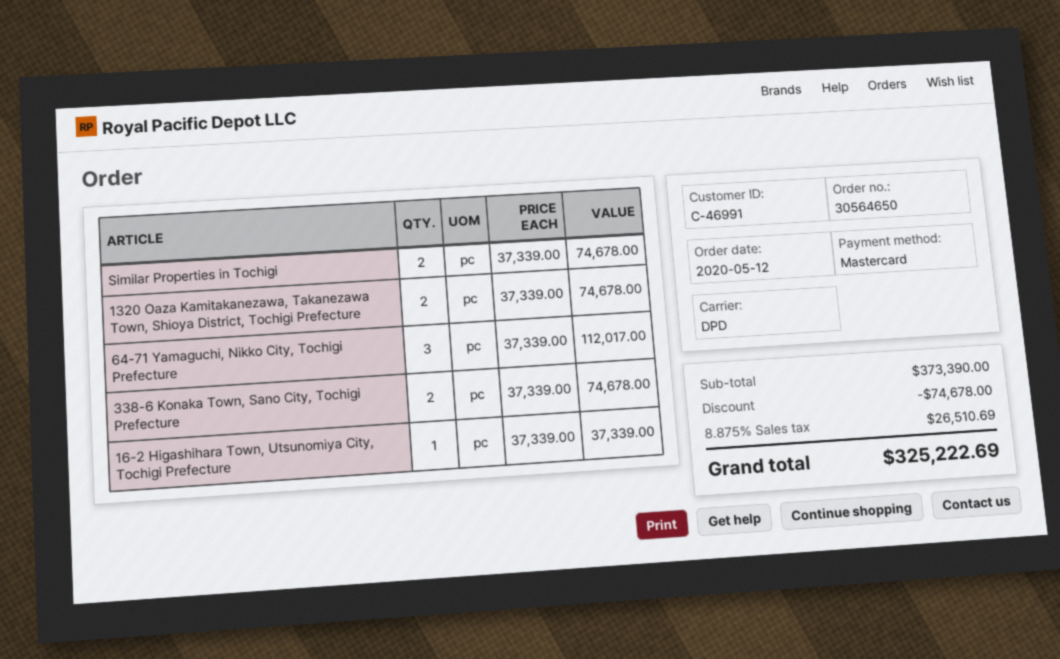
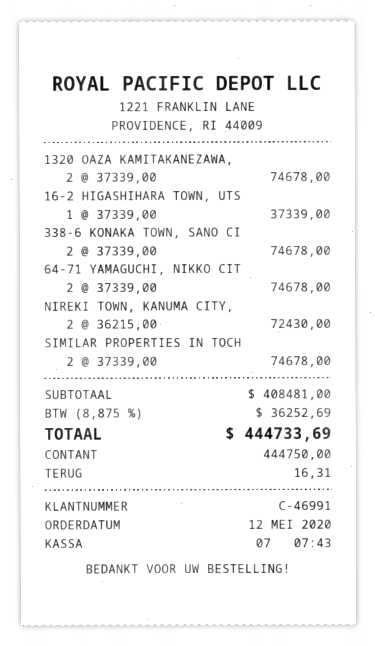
payment method: Mastercard -> cash
64-71 Yamaguchi, Nikko City, Tochigi Prefecture: 3 x 37339.00 = 112017.00 -> 2 x 37339.00 = 74678.00
NIREKI TOWN, KANUMA CITY,: none -> 2 x 36215.00 = 72430.00
subtotal: 373390.00 -> 408481.00
discount: 74678.00 -> none
tax: 8.875% = 26510.69 -> 8.875% = 36252.69
total: 325222.69 -> 444733.69

